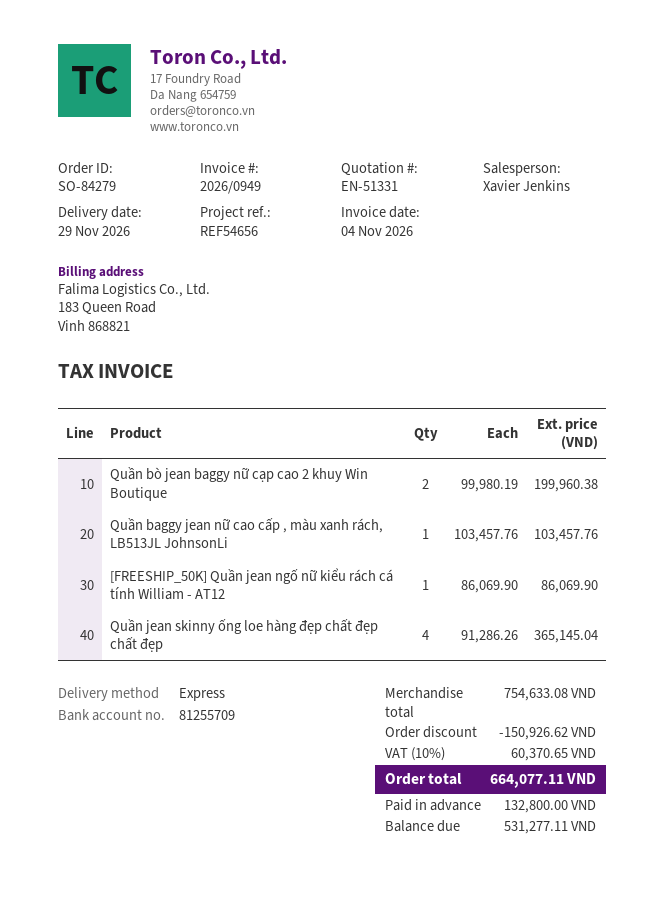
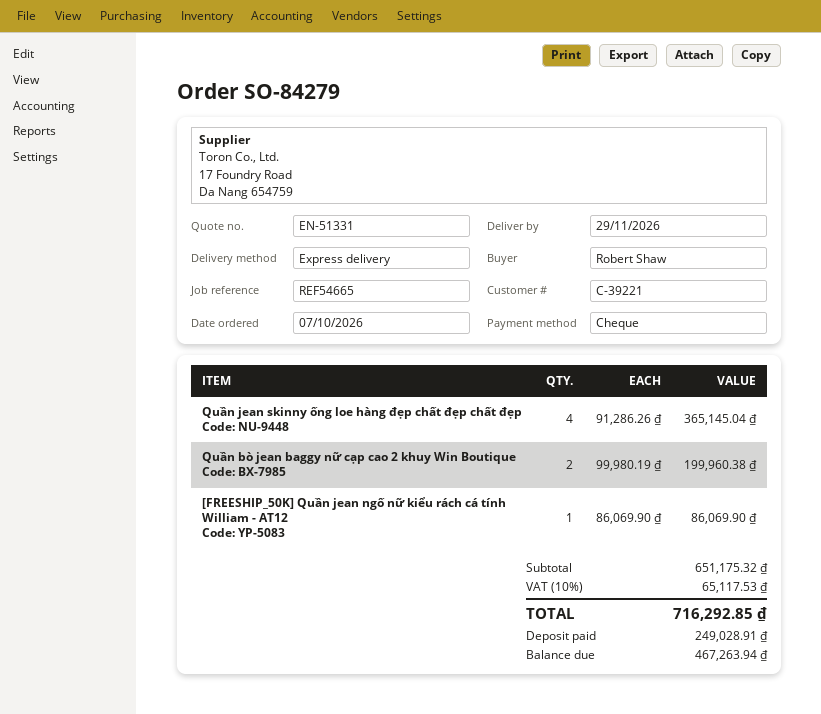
reference: REF54656 -> REF54665
Quần baggy jean nữ cao cấp , màu xanh rách, LB513JL JohnsonLi: 1 x 103457.76 = 103457.76 -> none
subtotal: 754633.08 -> 651175.32
discount: 150926.62 -> none
tax: 10% = 60370.65 -> 10% = 65117.53
total: 664077.11 -> 716292.85
deposit: 132800.00 -> 249028.91
balance: 531277.11 -> 467263.94

